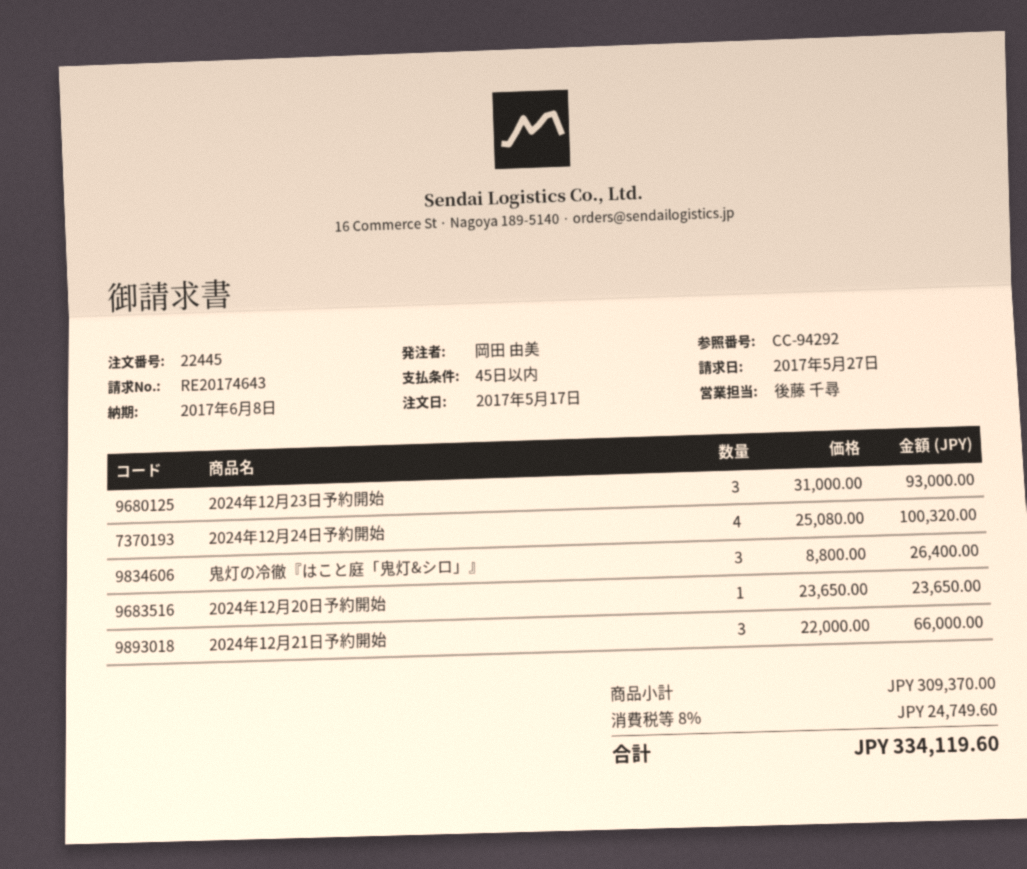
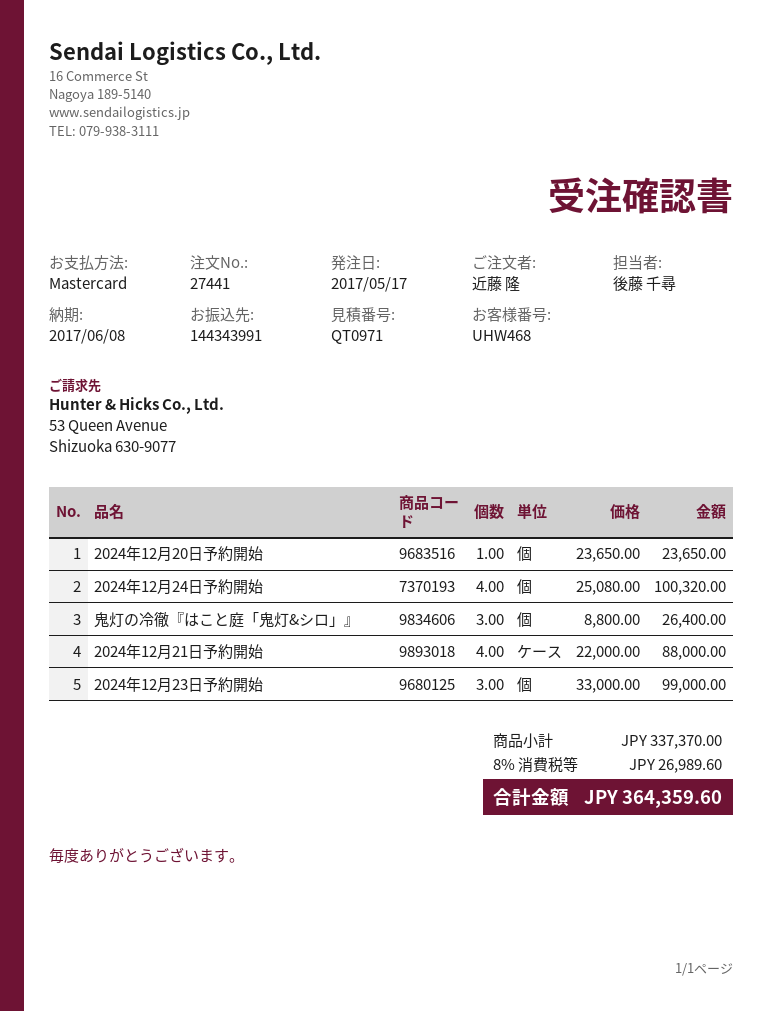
order number: 22445 -> 27441
ordered by: 岡田 由美 -> 近藤 隆
2024年12月23日予約開始: 3 x 31000.00 = 93000.00 -> 3 x 33000.00 = 99000.00
2024年12月21日予約開始: 3 x 22000.00 = 66000.00 -> 4 x 22000.00 = 88000.00
subtotal: 309370.00 -> 337370.00
tax: 8% = 24749.60 -> 8% = 26989.60
total: 334119.60 -> 364359.60

